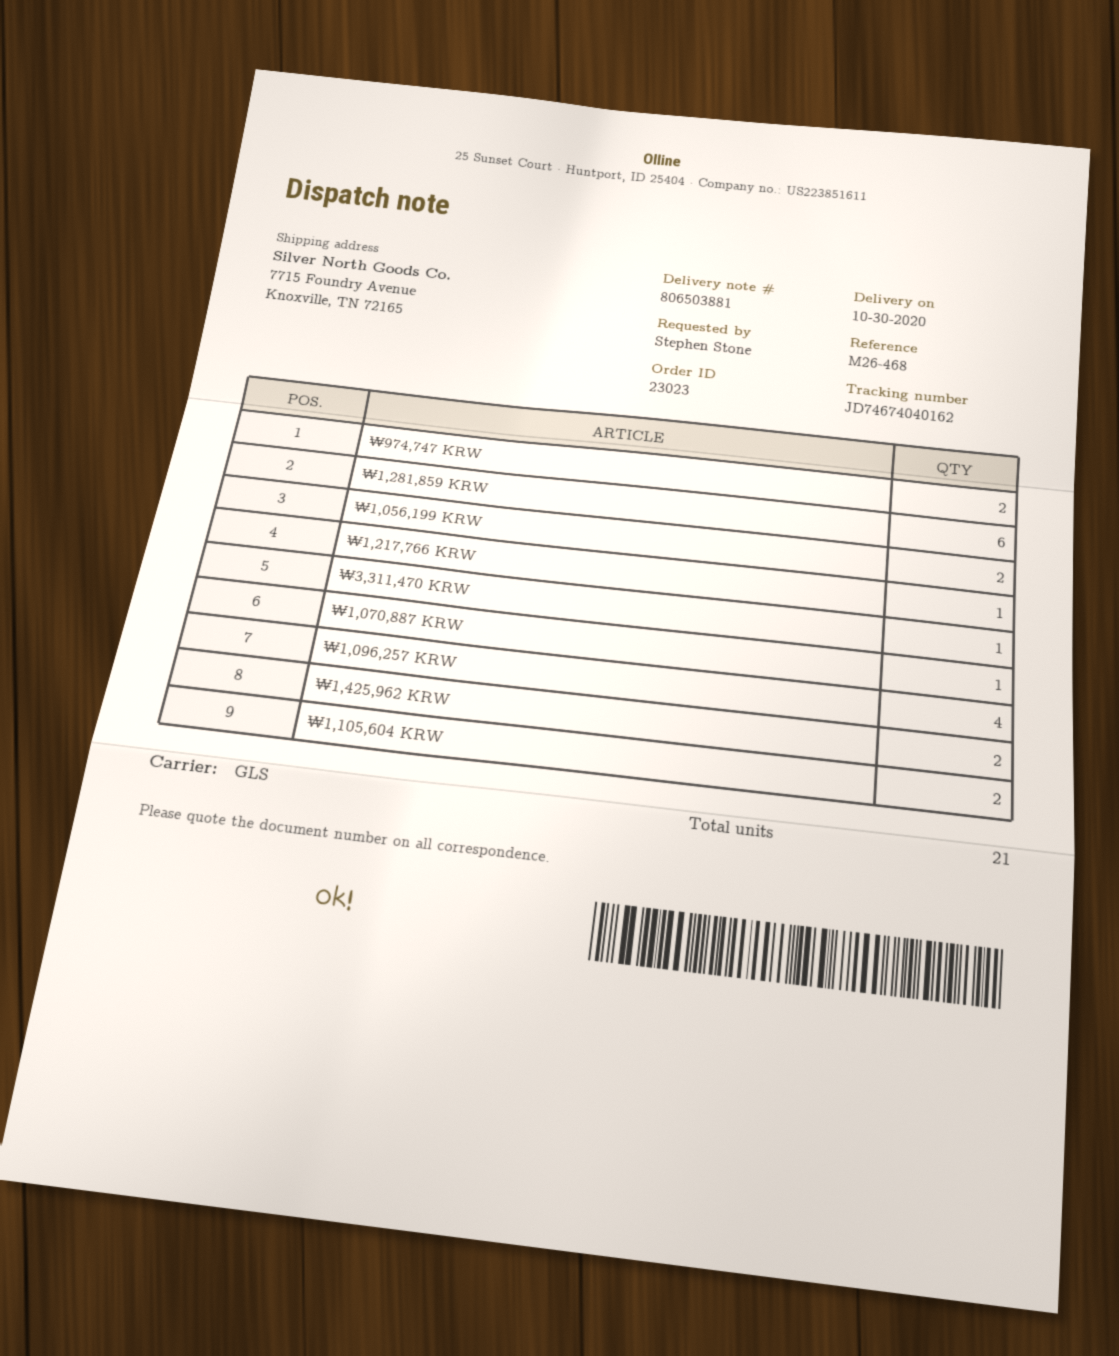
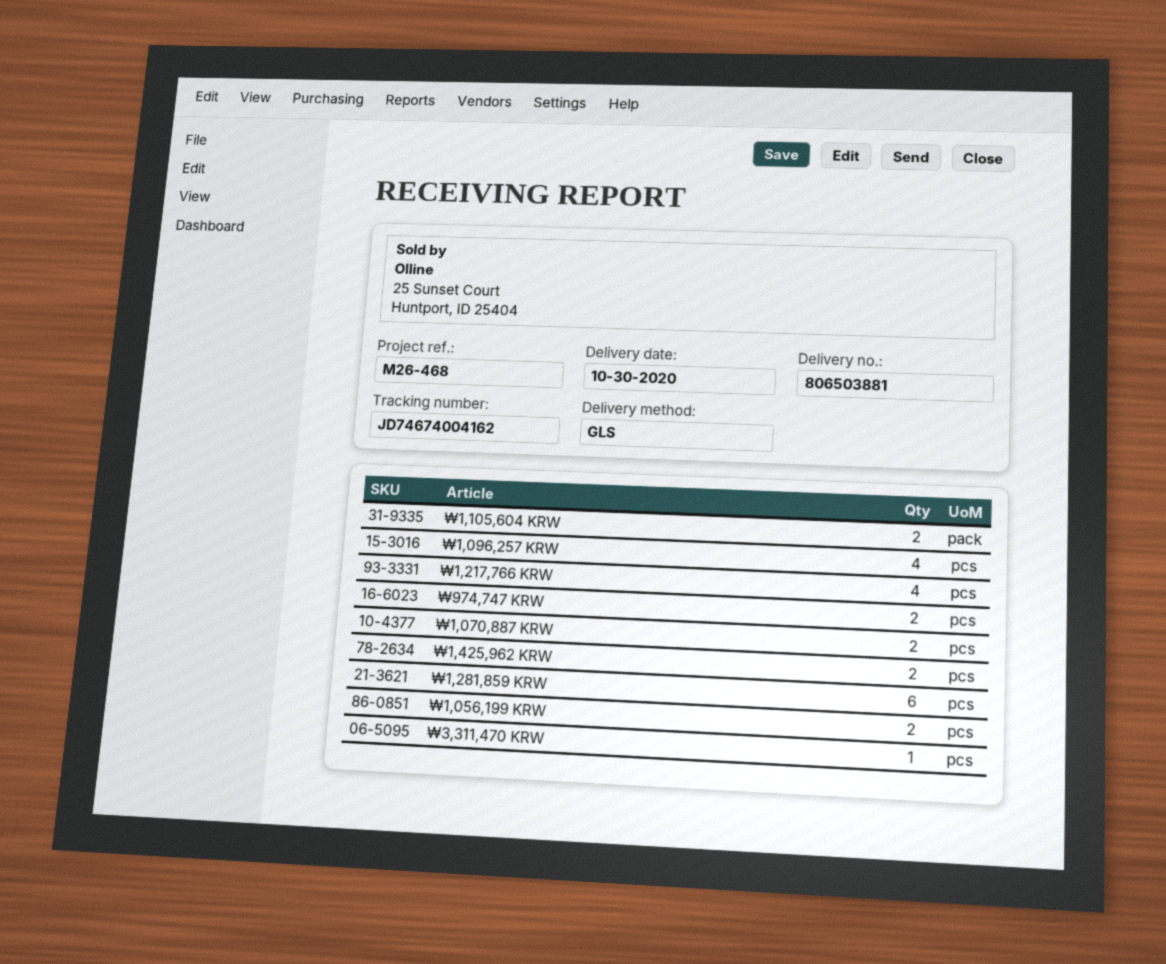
tracking number: JD74674040162 -> JD74674004162
₩1,217,766 KRW: 1 -> 4
₩1,070,887 KRW: 1 -> 2

